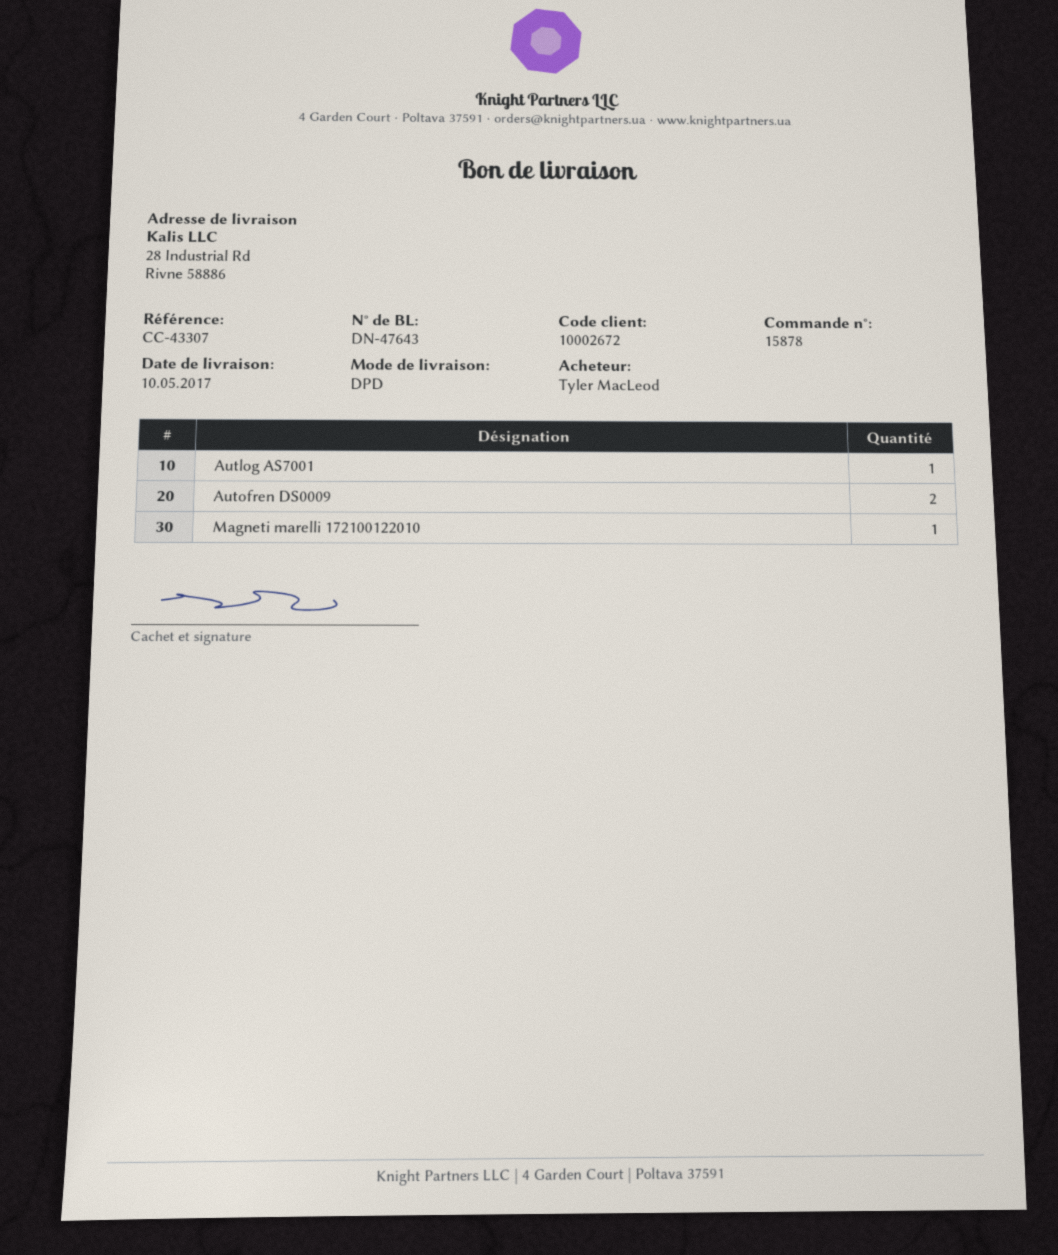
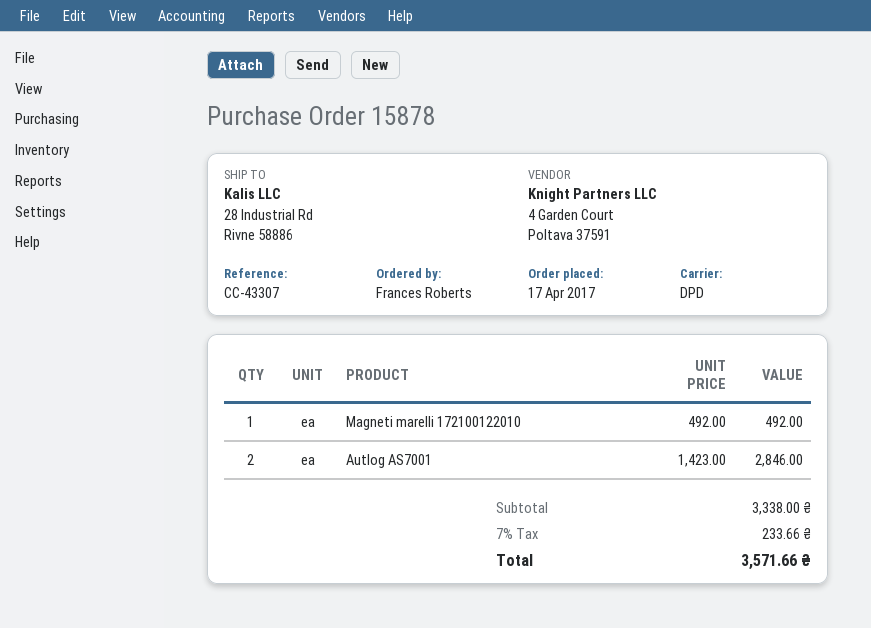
ordered by: Tyler MacLeod -> Frances Roberts
Autlog AS7001: 1 -> 2
Autofren DS0009: 2 -> none

